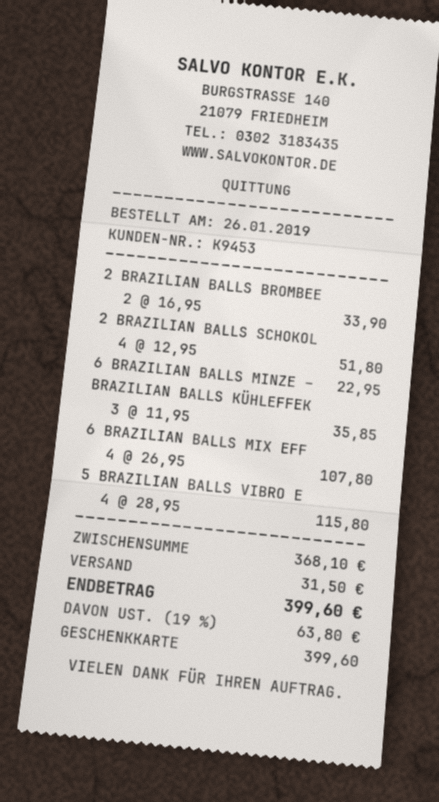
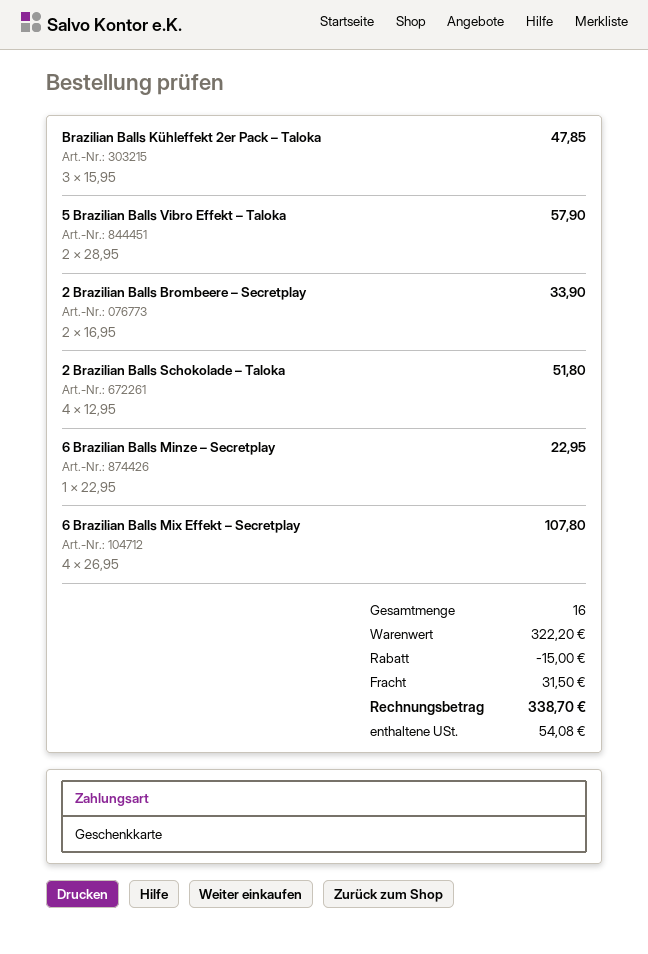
BRAZILIAN BALLS KÜHLEFFEK: 3 x 11.95 = 35.85 -> 3 x 15.95 = 47.85
5 BRAZILIAN BALLS VIBRO E: 4 x 28.95 = 115.80 -> 2 x 28.95 = 57.90
subtotal: 368.10 -> 322.20
discount: none -> 15.00
tax: 63.80 -> 54.08
total: 399.60 -> 338.70

